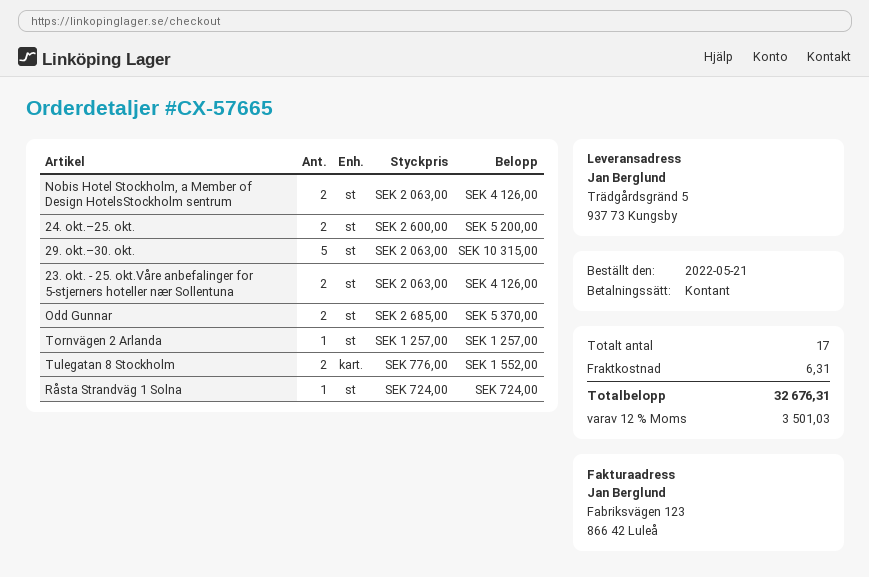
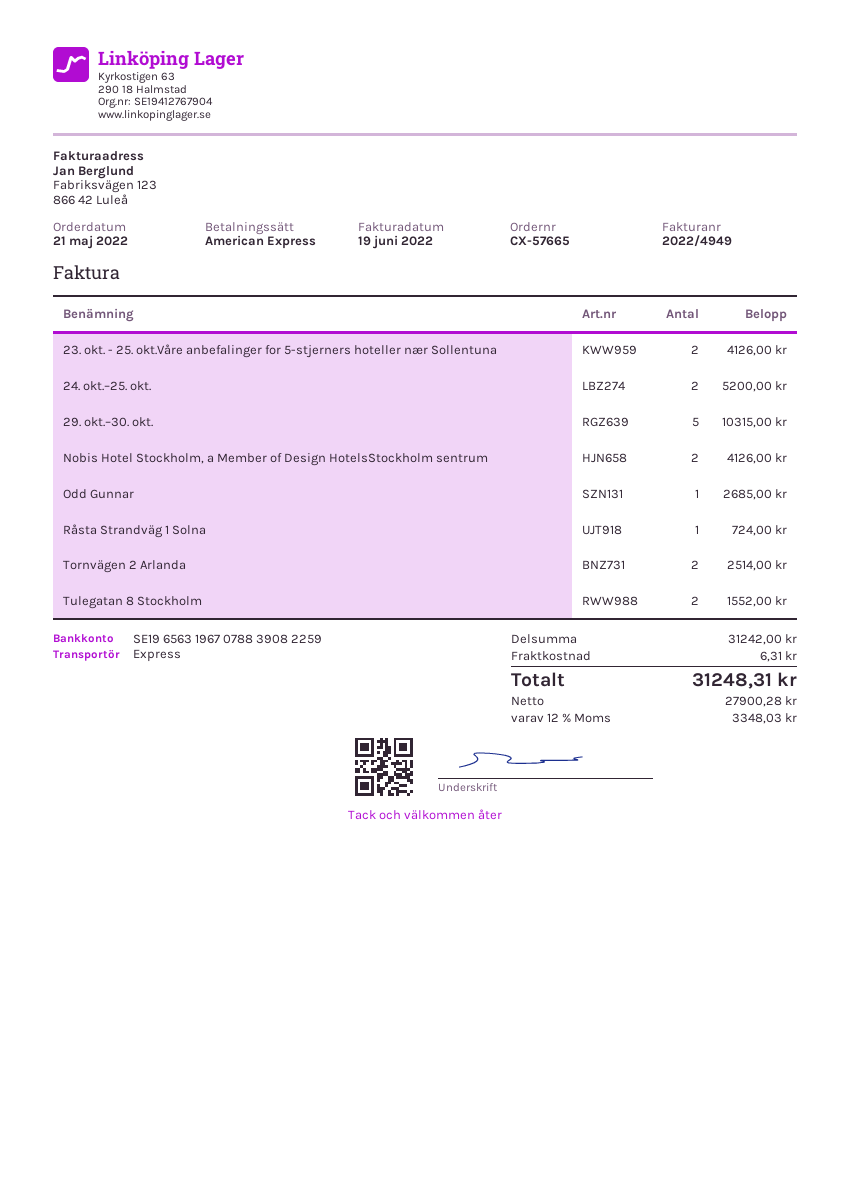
payment method: cash -> American Express
Odd Gunnar: 2 for 5370.00 -> 1 for 2685.00
Tornvägen 2 Arlanda: 1 for 1257.00 -> 2 for 2514.00
tax: 12% = 3501.03 -> 12% = 3348.03
total: 32676.31 -> 31248.31

